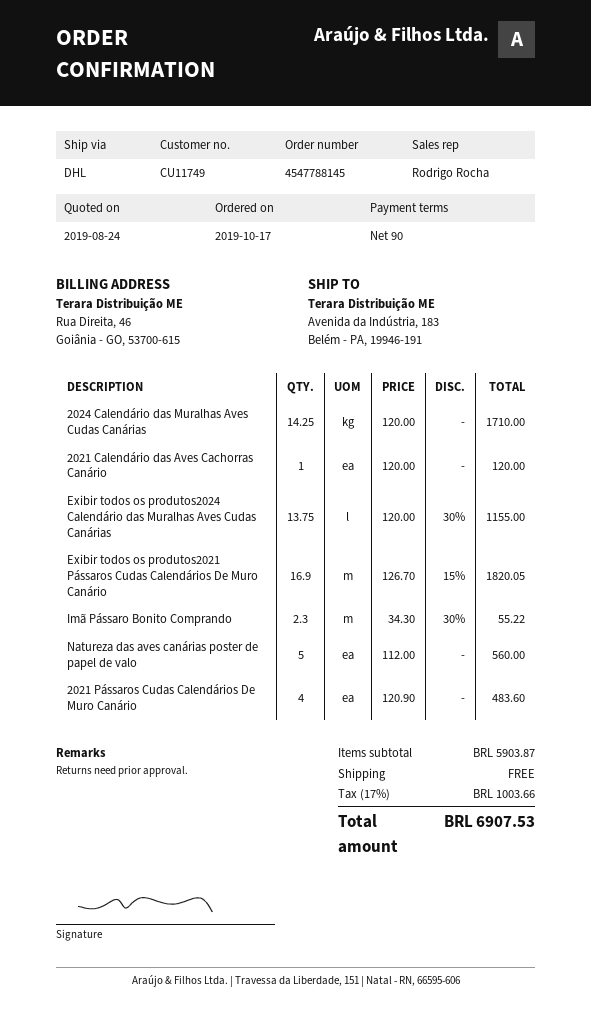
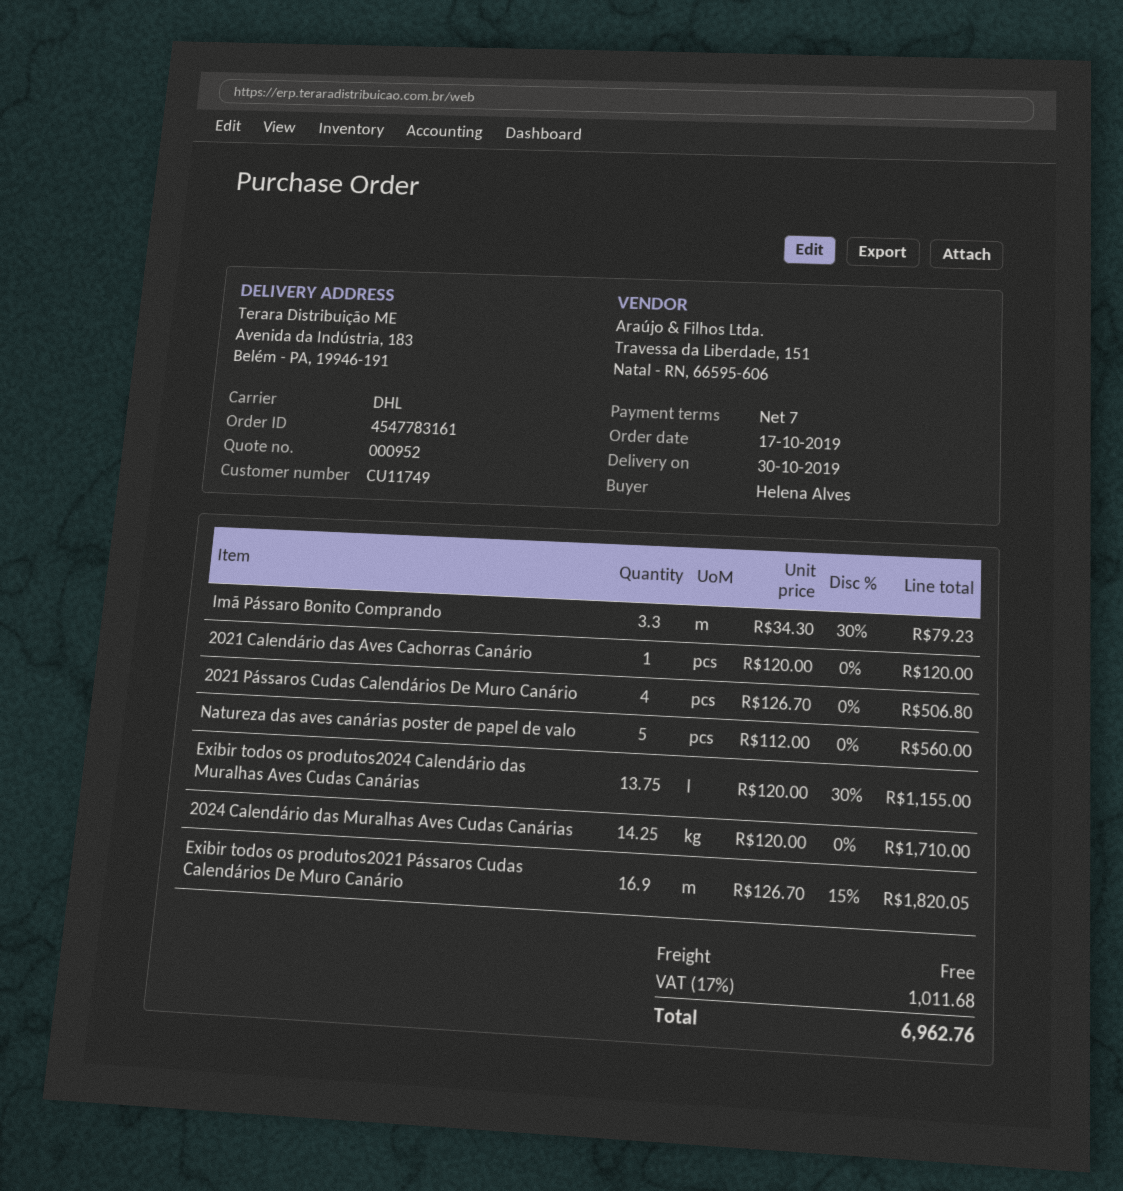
order number: 4547788145 -> 4547783161
payment terms: 90 days -> 7 days
Imã Pássaro Bonito Comprando: 2.3 x 34.30 - 30% = 55.22 -> 3.3 x 34.30 - 30% = 79.23
2021 Pássaros Cudas Calendários De Muro Canário: 4 x 120.90 = 483.60 -> 4 x 126.70 = 506.80
tax: 17% = 1003.66 -> 17% = 1011.68
total: 6907.53 -> 6962.76

